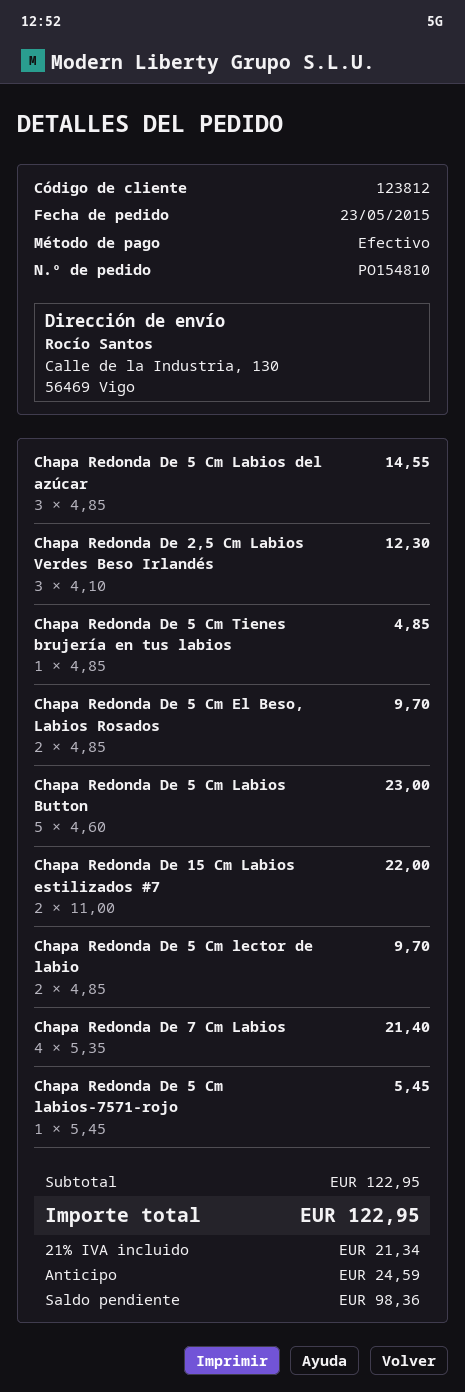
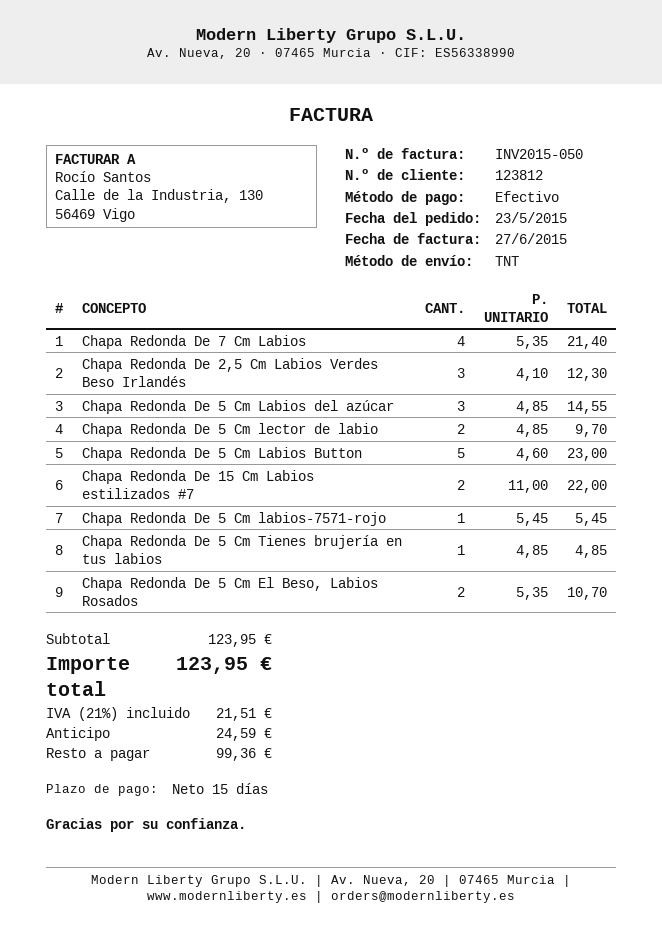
Chapa Redonda De 5 Cm El Beso, Labios Rosados: 2 x 4.85 = 9.70 -> 2 x 5.35 = 10.70
subtotal: 122.95 -> 123.95
tax: 21% = 21.34 -> 21% = 21.51
total: 122.95 -> 123.95
balance: 98.36 -> 99.36

